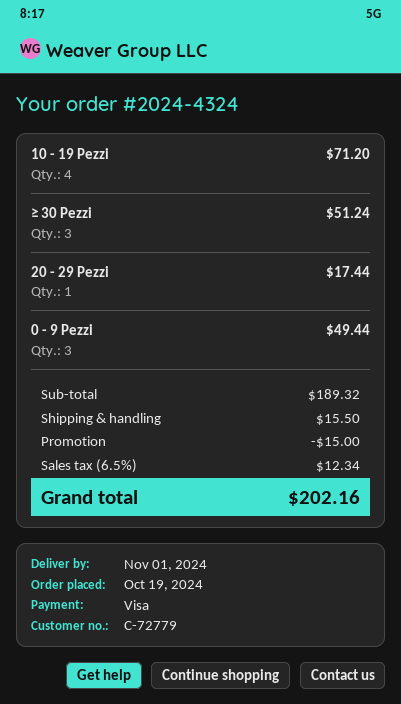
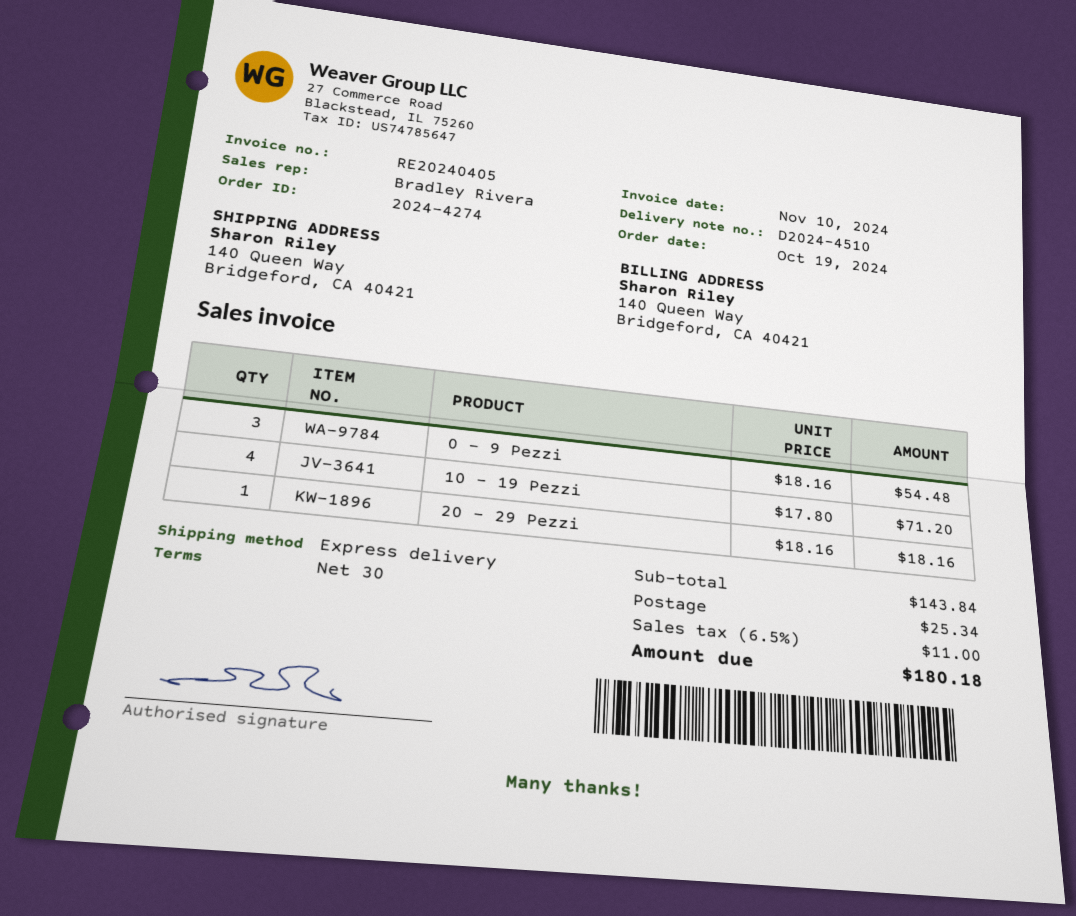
order number: 2024-4324 -> 2024-4274
≥ 30 Pezzi: 3 for 51.24 -> none
20 - 29 Pezzi: 1 for 17.44 -> 1 for 18.16
0 - 9 Pezzi: 3 for 49.44 -> 3 for 54.48
subtotal: 189.32 -> 143.84
discount: 15.00 -> none
shipping: 15.50 -> 25.34
tax: 6.5% = 12.34 -> 6.5% = 11.00
total: 202.16 -> 180.18

